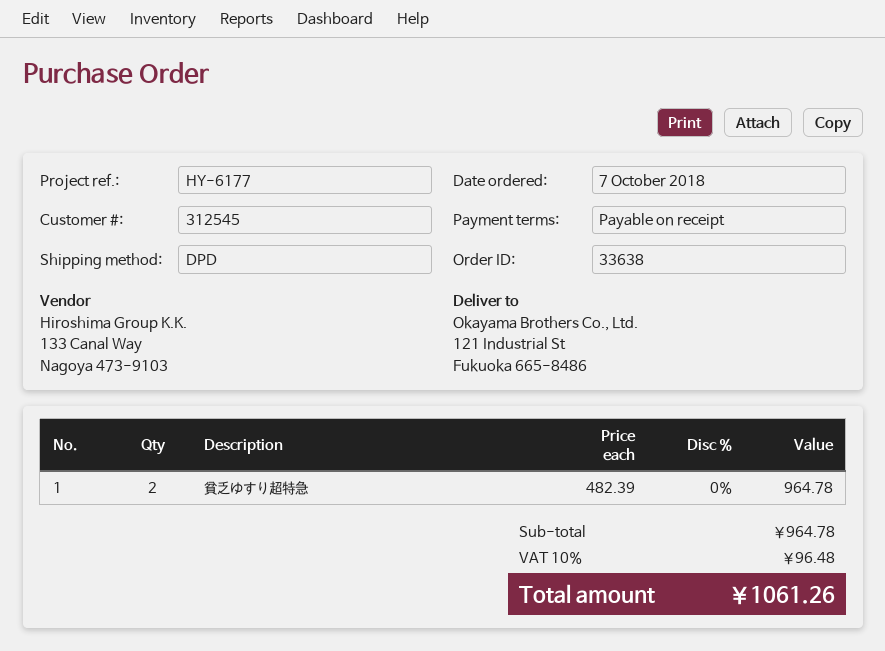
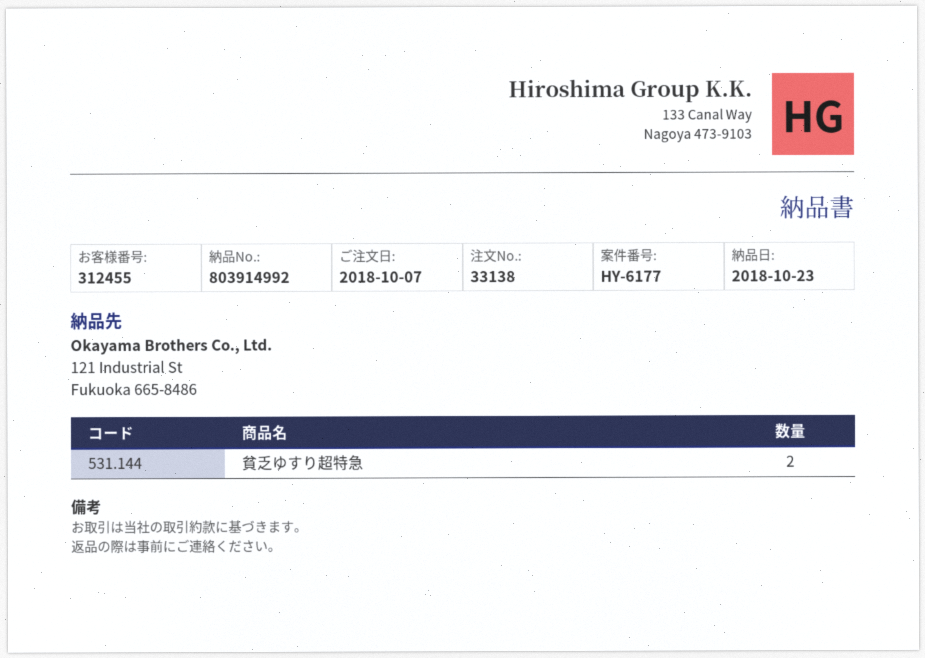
order number: 33638 -> 33138
customer number: 312545 -> 312455

